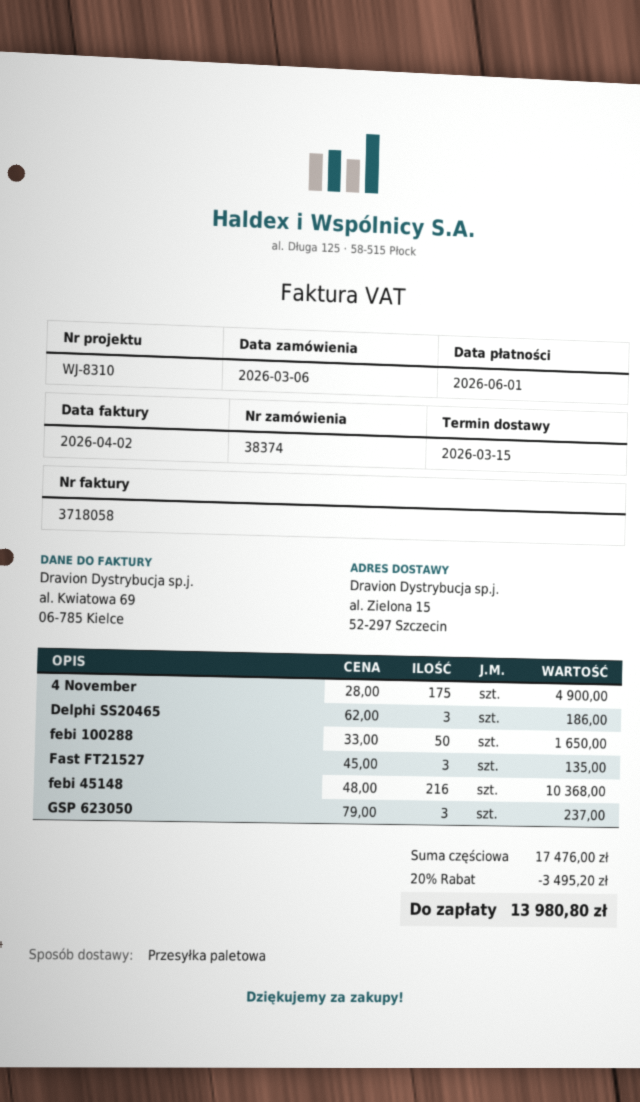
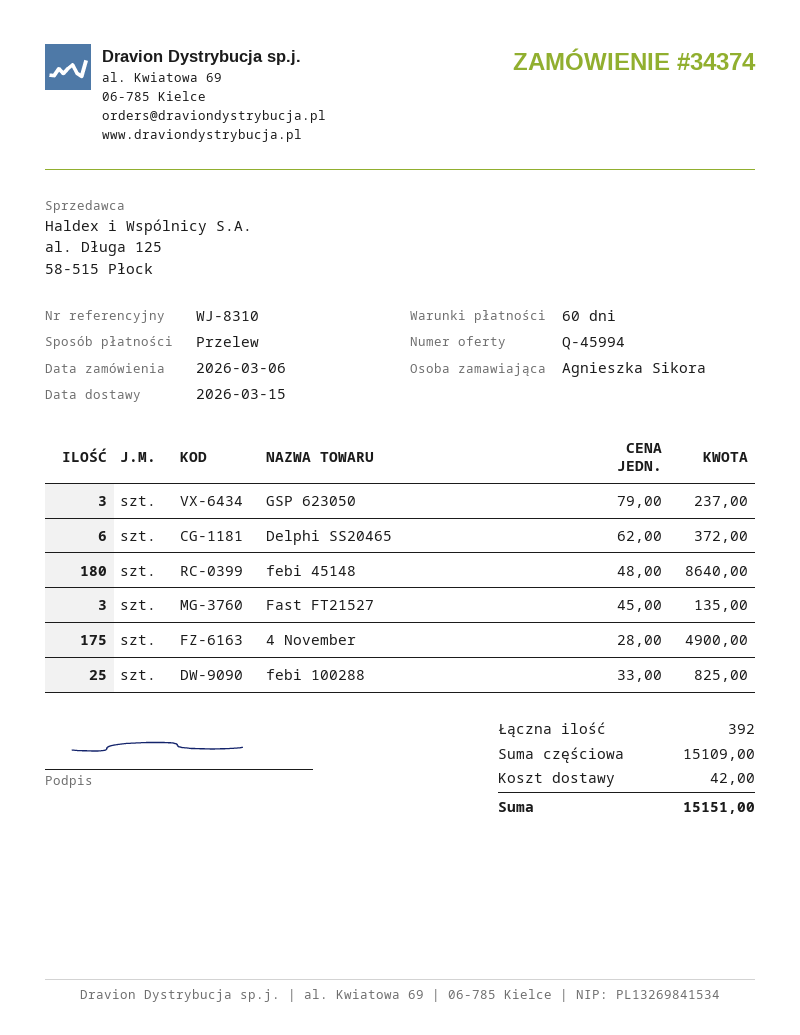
order number: 38374 -> 34374
Delphi SS20465: 3 x 62.00 = 186.00 -> 6 x 62.00 = 372.00
febi 100288: 50 x 33.00 = 1650.00 -> 25 x 33.00 = 825.00
febi 45148: 216 x 48.00 = 10368.00 -> 180 x 48.00 = 8640.00
subtotal: 17476.00 -> 15109.00
discount: 20% = 3495.20 -> none
shipping: none -> 42.00
total: 13980.80 -> 15151.00

